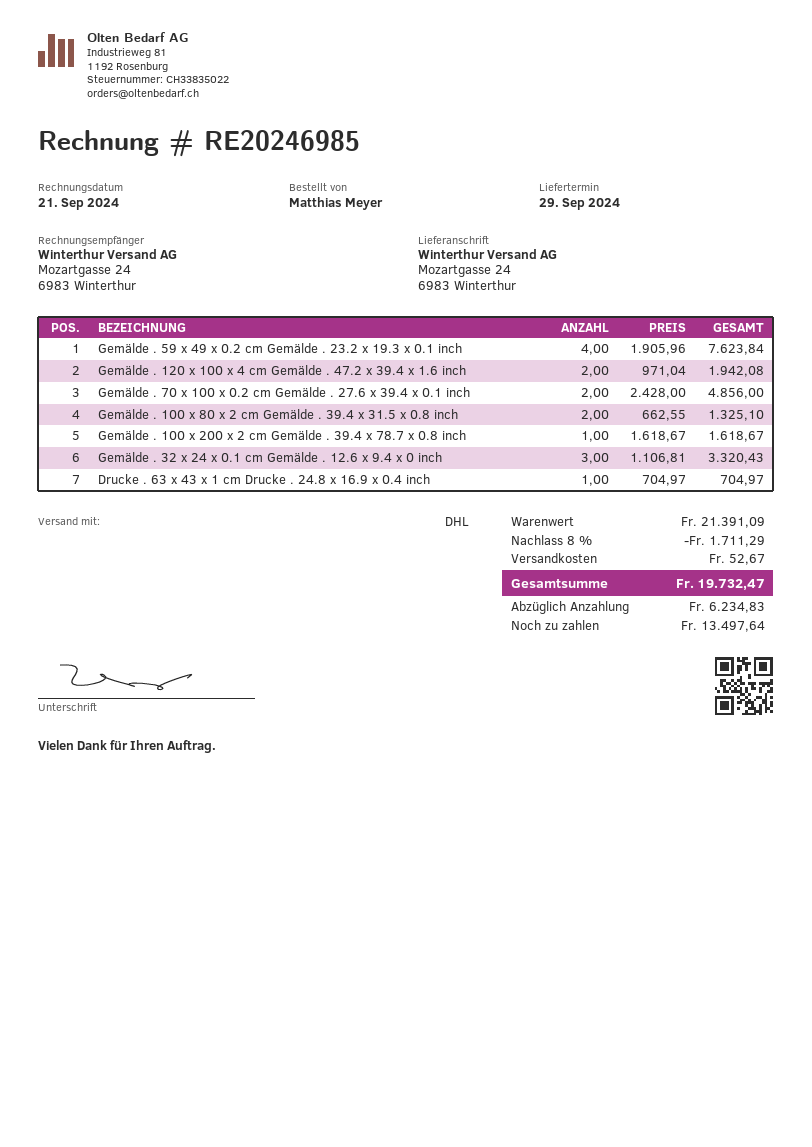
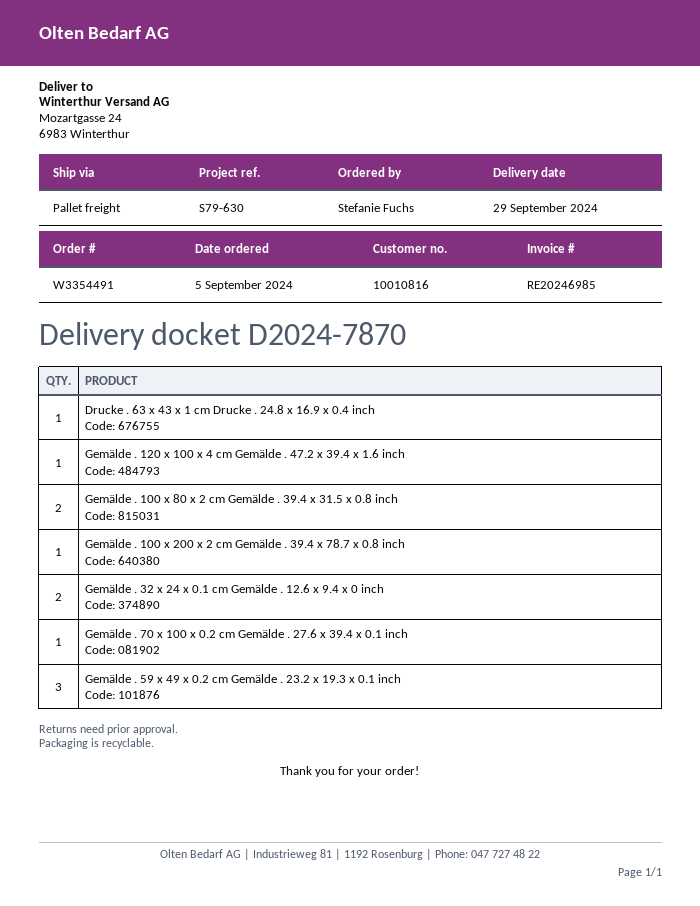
ordered by: Matthias Meyer -> Stefanie Fuchs
shipping method: DHL -> pallet freight
Gemälde . 59 x 49 x 0.2 cm Gemälde . 23.2 x 19.3 x 0.1 inch: 4 -> 3
Gemälde . 120 x 100 x 4 cm Gemälde . 47.2 x 39.4 x 1.6 inch: 2 -> 1
Gemälde . 70 x 100 x 0.2 cm Gemälde . 27.6 x 39.4 x 0.1 inch: 2 -> 1
Gemälde . 32 x 24 x 0.1 cm Gemälde . 12.6 x 9.4 x 0 inch: 3 -> 2

